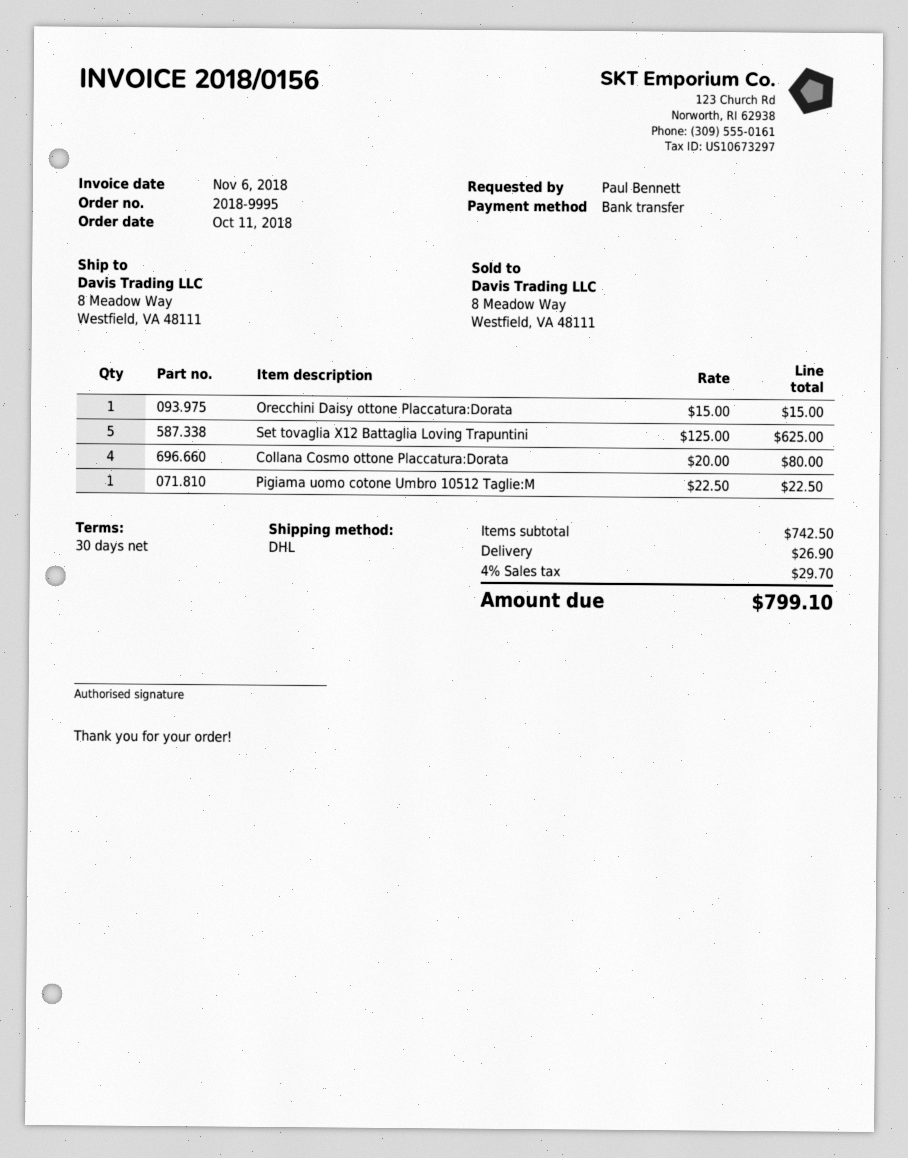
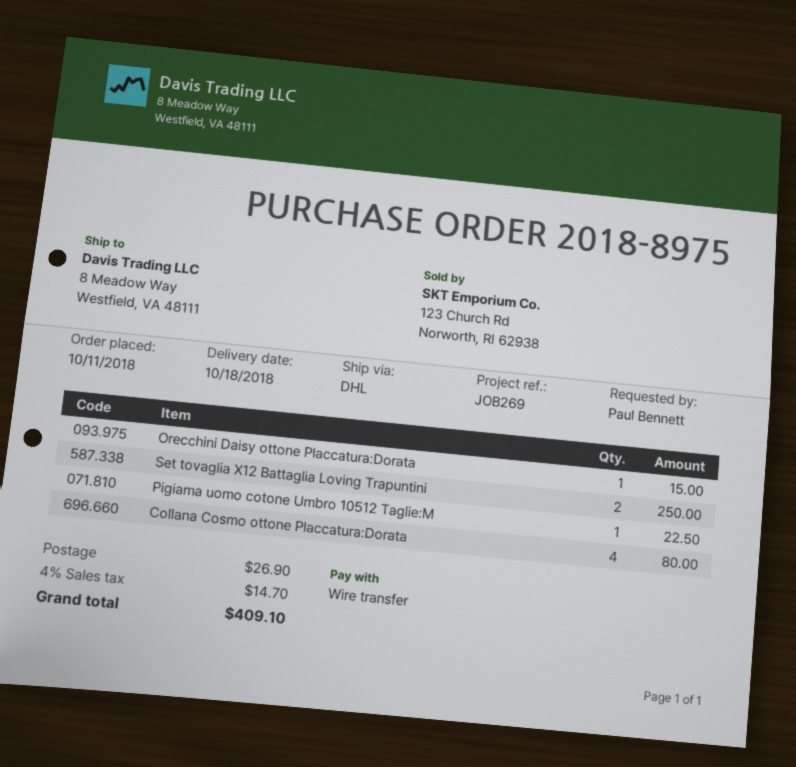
order number: 2018-9995 -> 2018-8975
Set tovaglia X12 Battaglia Loving Trapuntini: 5 for 625.00 -> 2 for 250.00
tax: 4% = 29.70 -> 4% = 14.70
total: 799.10 -> 409.10

